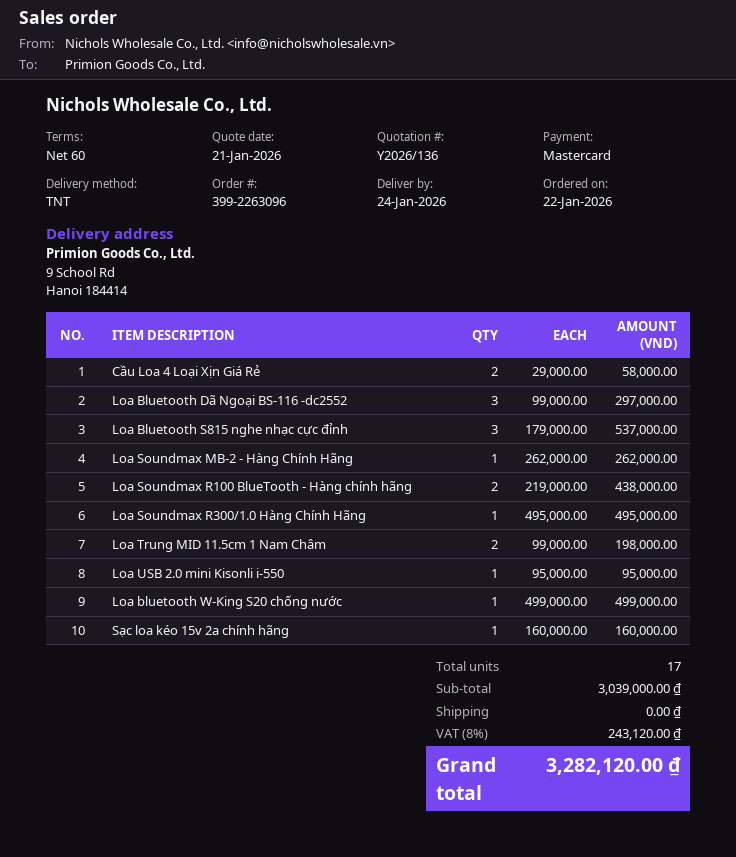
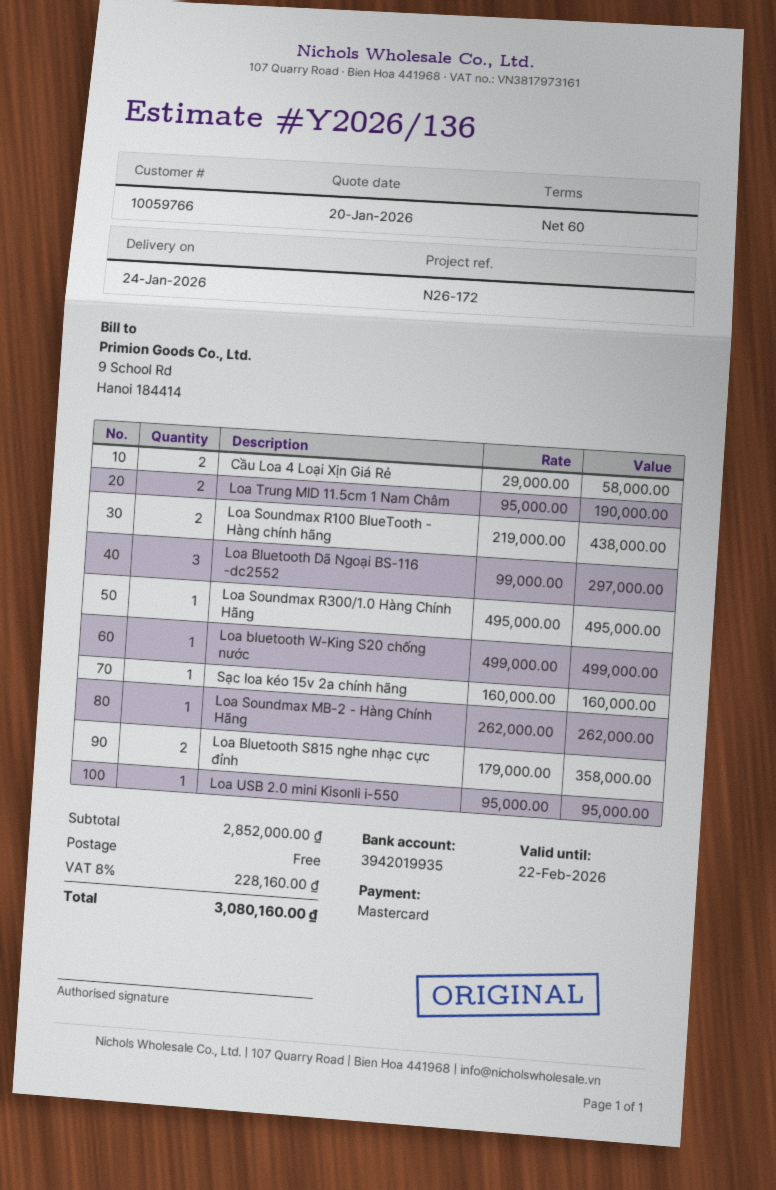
quote date: 2026-01-21 -> 2026-01-20
Loa Bluetooth S815 nghe nhạc cực đỉnh: 3 x 179000.00 = 537000.00 -> 2 x 179000.00 = 358000.00
Loa Trung MID 11.5cm 1 Nam Châm: 2 x 99000.00 = 198000.00 -> 2 x 95000.00 = 190000.00
subtotal: 3039000.00 -> 2852000.00
tax: 8% = 243120.00 -> 8% = 228160.00
total: 3282120.00 -> 3080160.00

